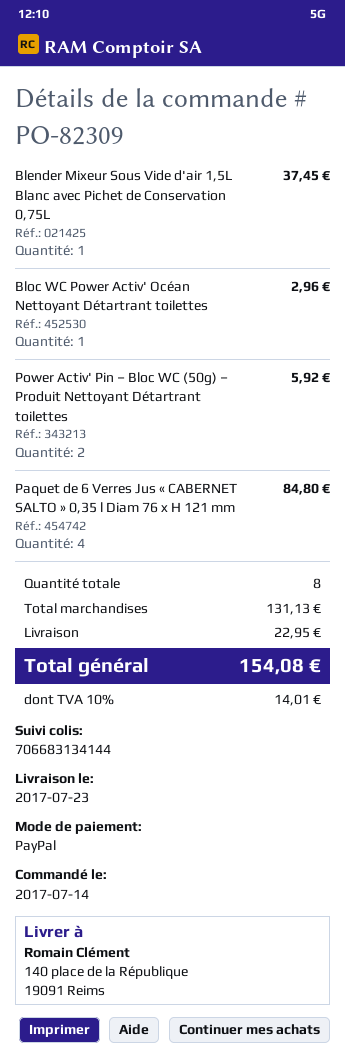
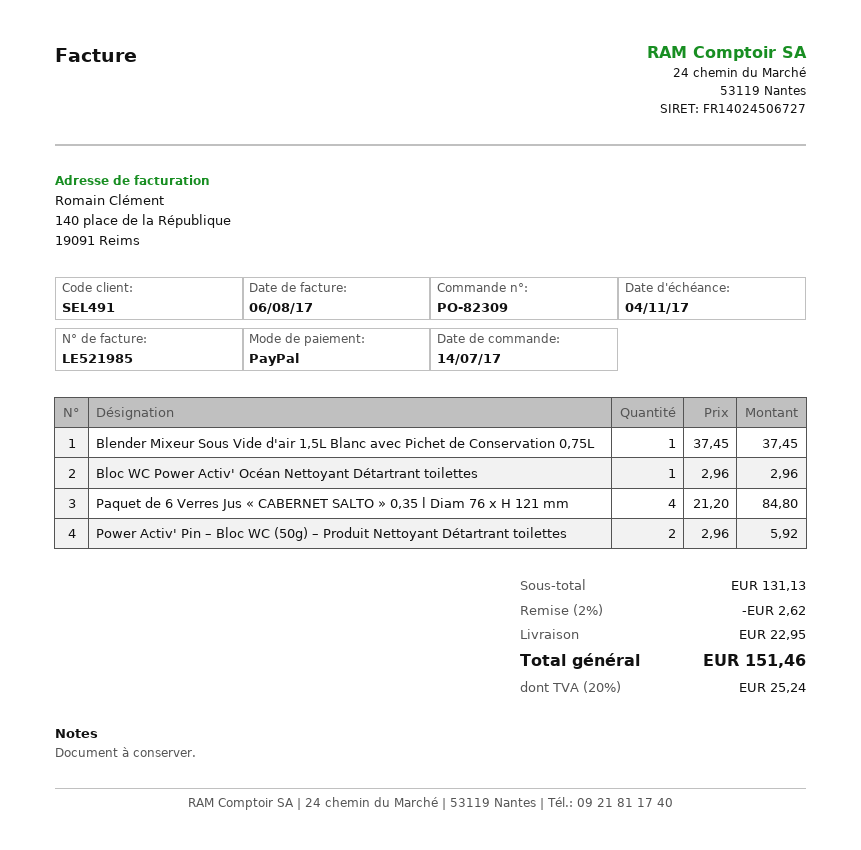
discount: none -> 2% = 2.62
tax: 10% = 14.01 -> 20% = 25.24
total: 154.08 -> 151.46

